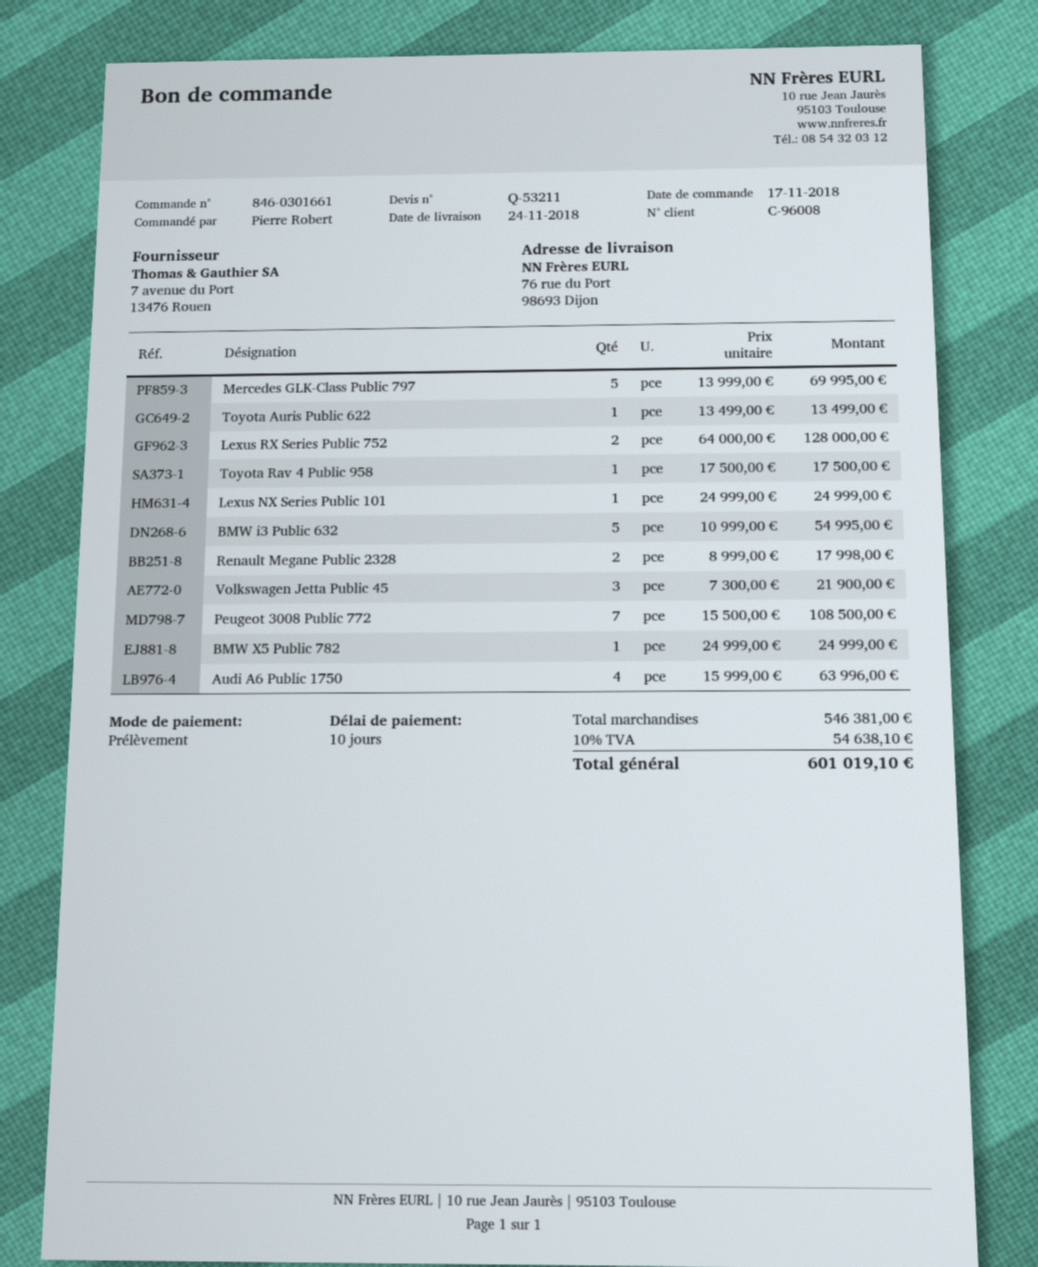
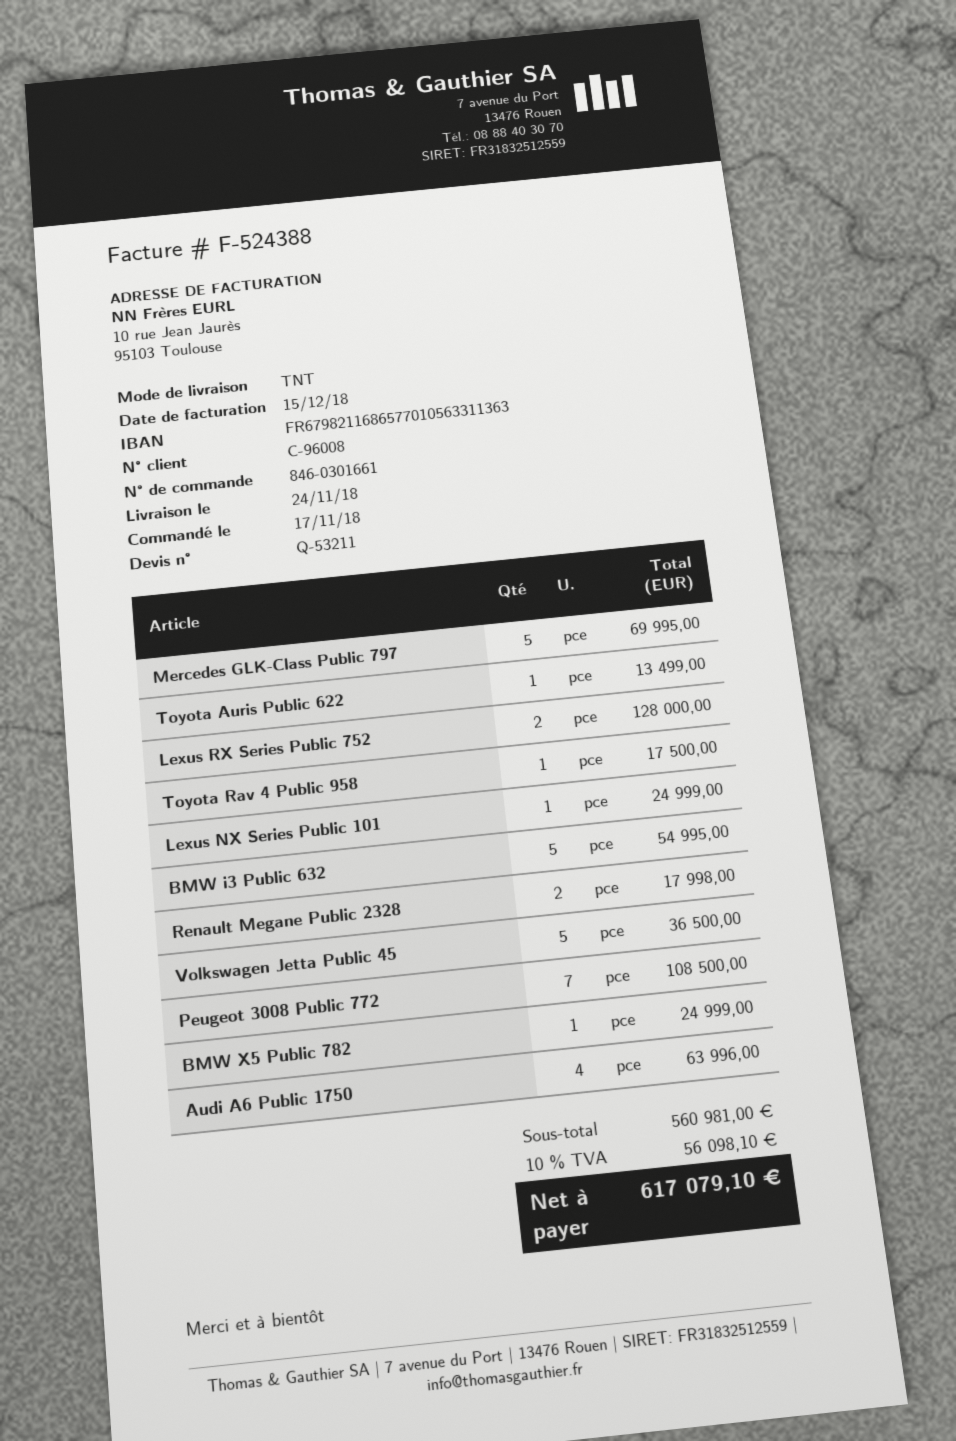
Volkswagen Jetta Public 45: 3 for 21900.00 -> 5 for 36500.00
subtotal: 546381.00 -> 560981.00
tax: 10% = 54638.10 -> 10% = 56098.10
total: 601019.10 -> 617079.10

